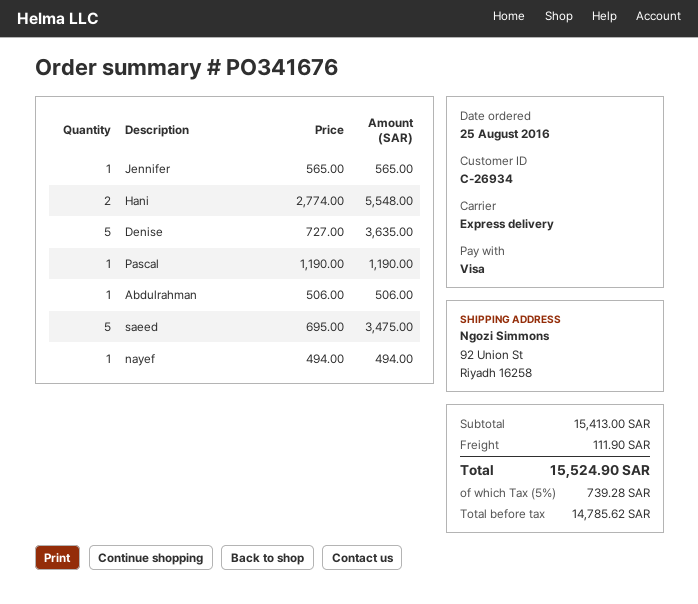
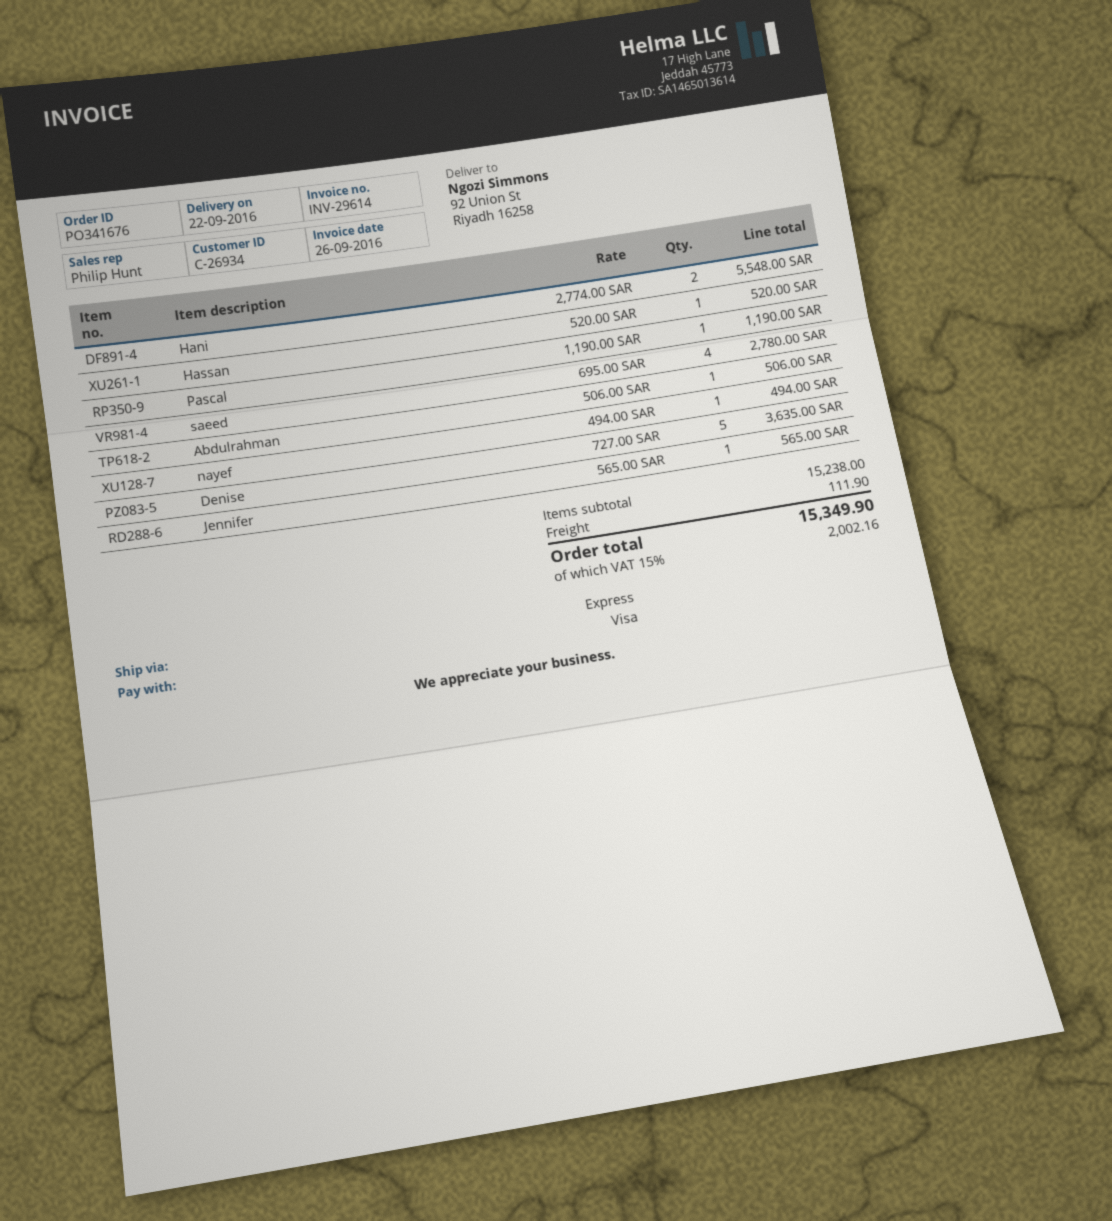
saeed: 5 x 695.00 = 3475.00 -> 4 x 695.00 = 2780.00
Hassan: none -> 1 x 520.00 = 520.00
subtotal: 15413.00 -> 15238.00
tax: 5% = 739.28 -> 15% = 2002.16
total: 15524.90 -> 15349.90

